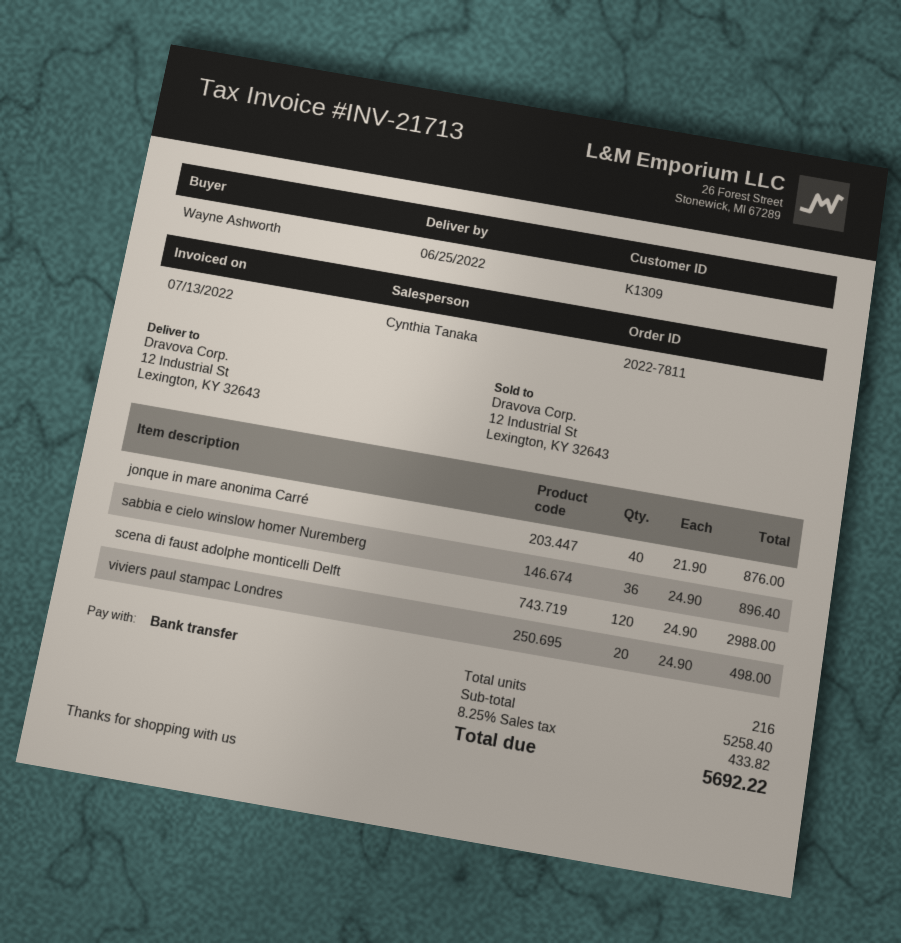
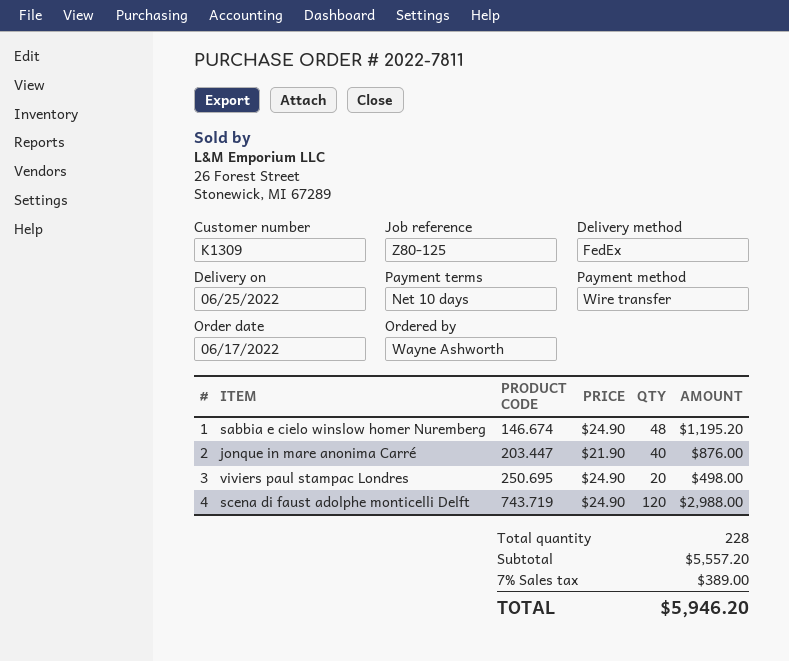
sabbia e cielo winslow homer Nuremberg: 36 x 24.90 = 896.40 -> 48 x 24.90 = 1195.20
total quantity: 216 -> 228
subtotal: 5258.40 -> 5557.20
tax: 8.25% = 433.82 -> 7% = 389.00
total: 5692.22 -> 5946.20

